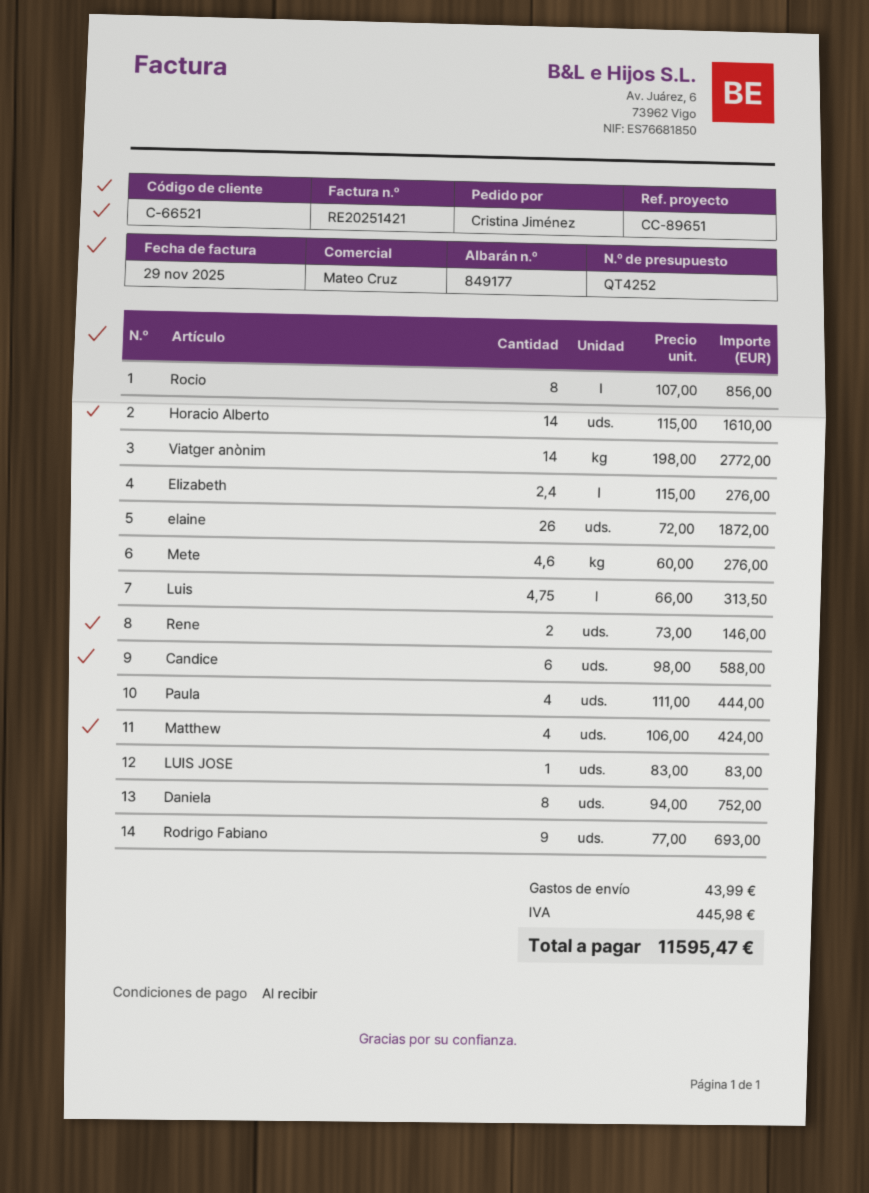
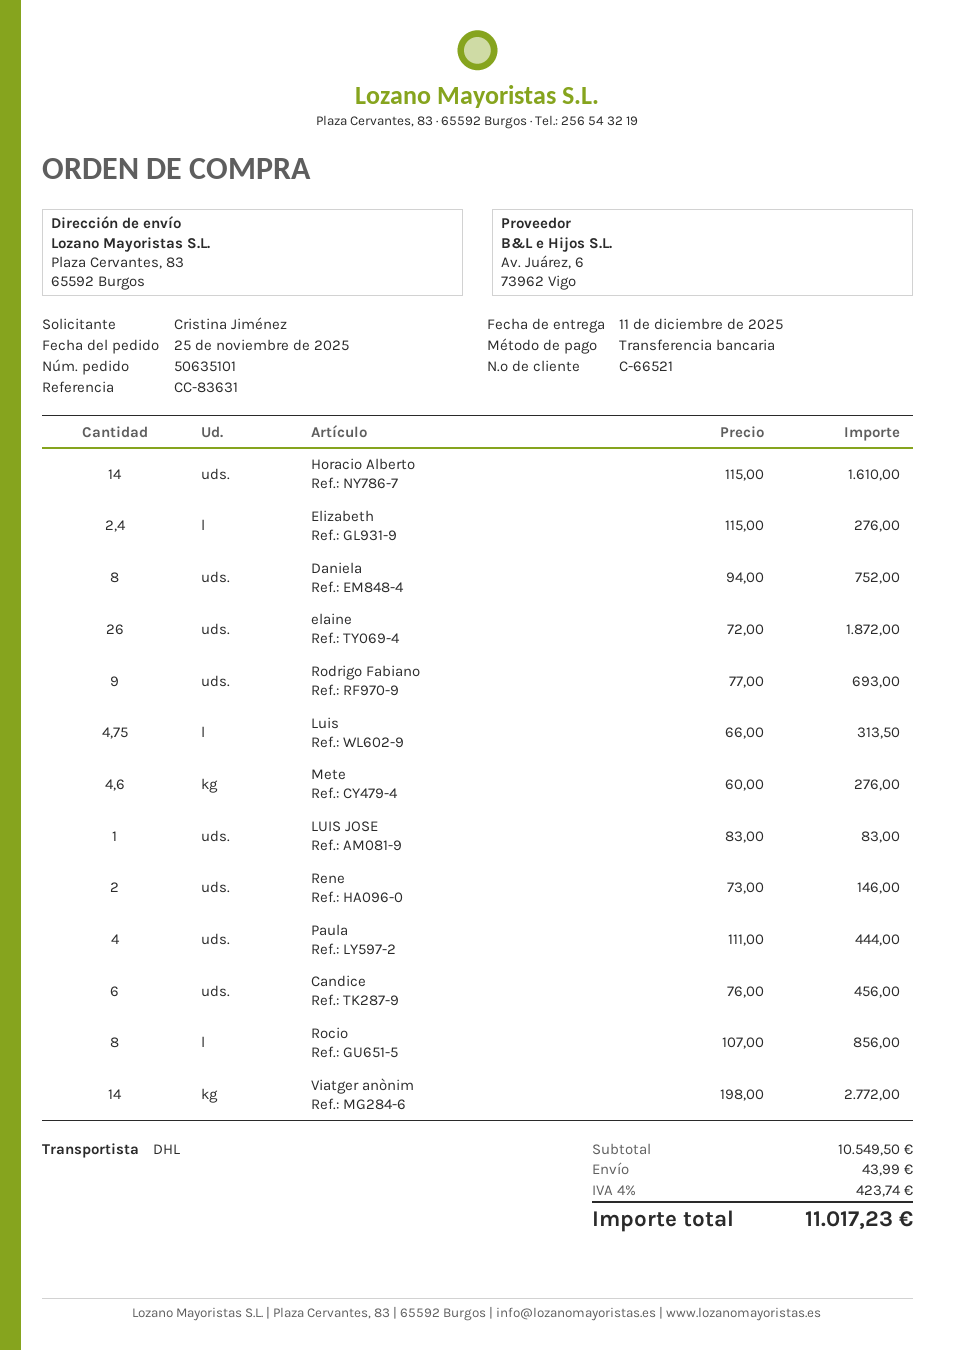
reference: CC-89651 -> CC-83631
Candice: 6 x 98.00 = 588.00 -> 6 x 76.00 = 456.00
Matthew: 4 x 106.00 = 424.00 -> none
tax: 445.98 -> 423.74
total: 11595.47 -> 11017.23

